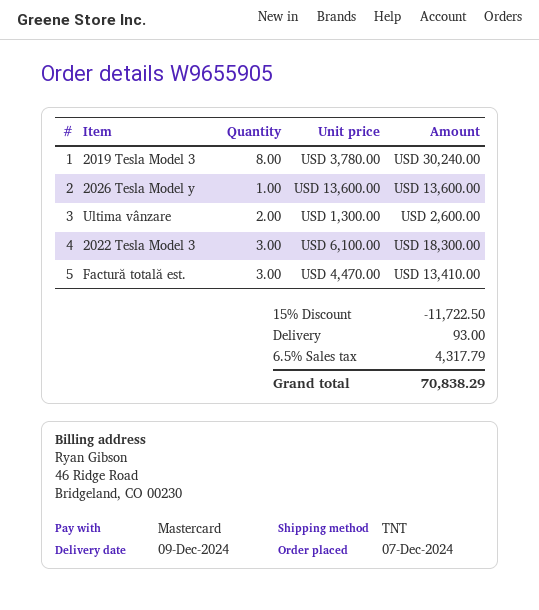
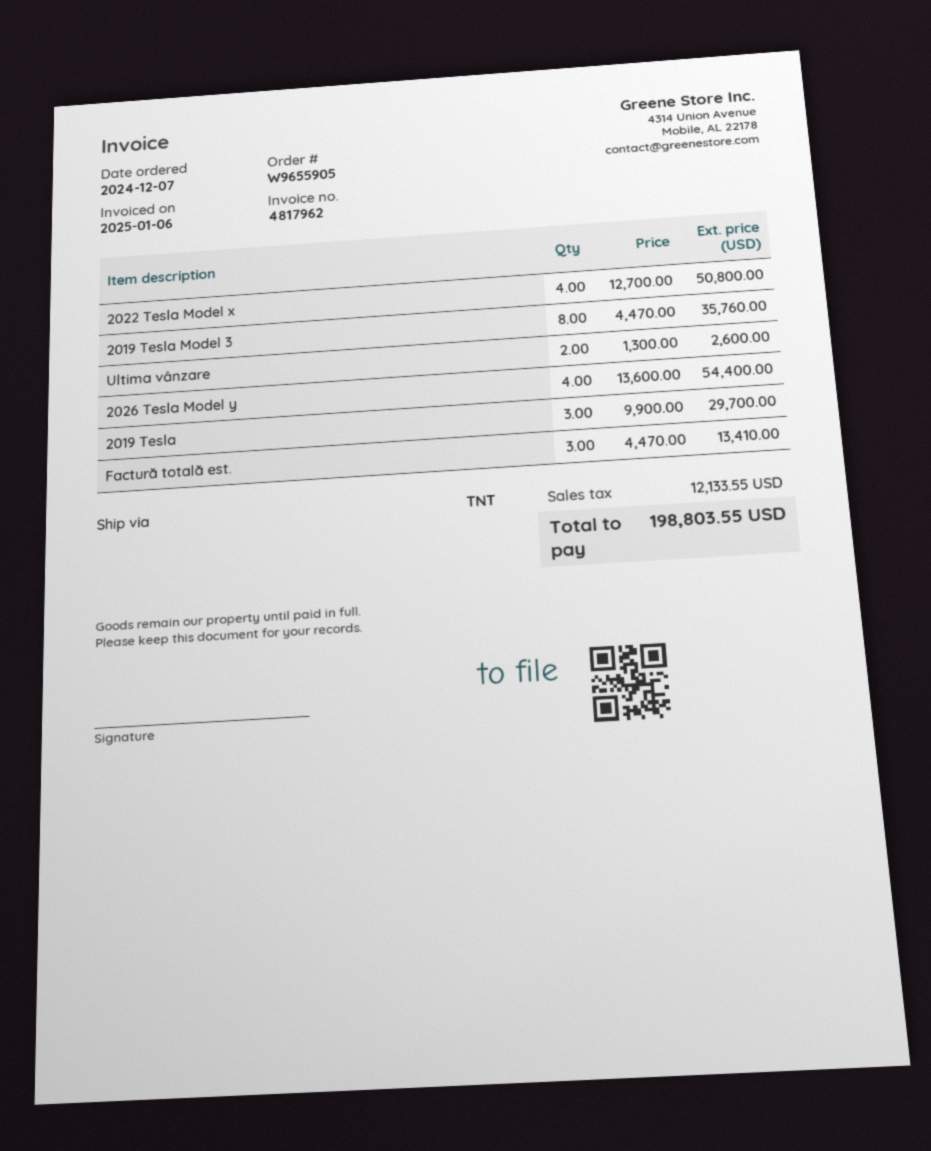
2019 Tesla Model 3: 8 x 3780.00 = 30240.00 -> 8 x 4470.00 = 35760.00
2026 Tesla Model y: 1 x 13600.00 = 13600.00 -> 4 x 13600.00 = 54400.00
2022 Tesla Model 3: 3 x 6100.00 = 18300.00 -> none
2022 Tesla Model x: none -> 4 x 12700.00 = 50800.00
2019 Tesla: none -> 3 x 9900.00 = 29700.00
discount: 15% = 11722.50 -> none
shipping: 93.00 -> none
tax: 4317.79 -> 12133.55
total: 70838.29 -> 198803.55

